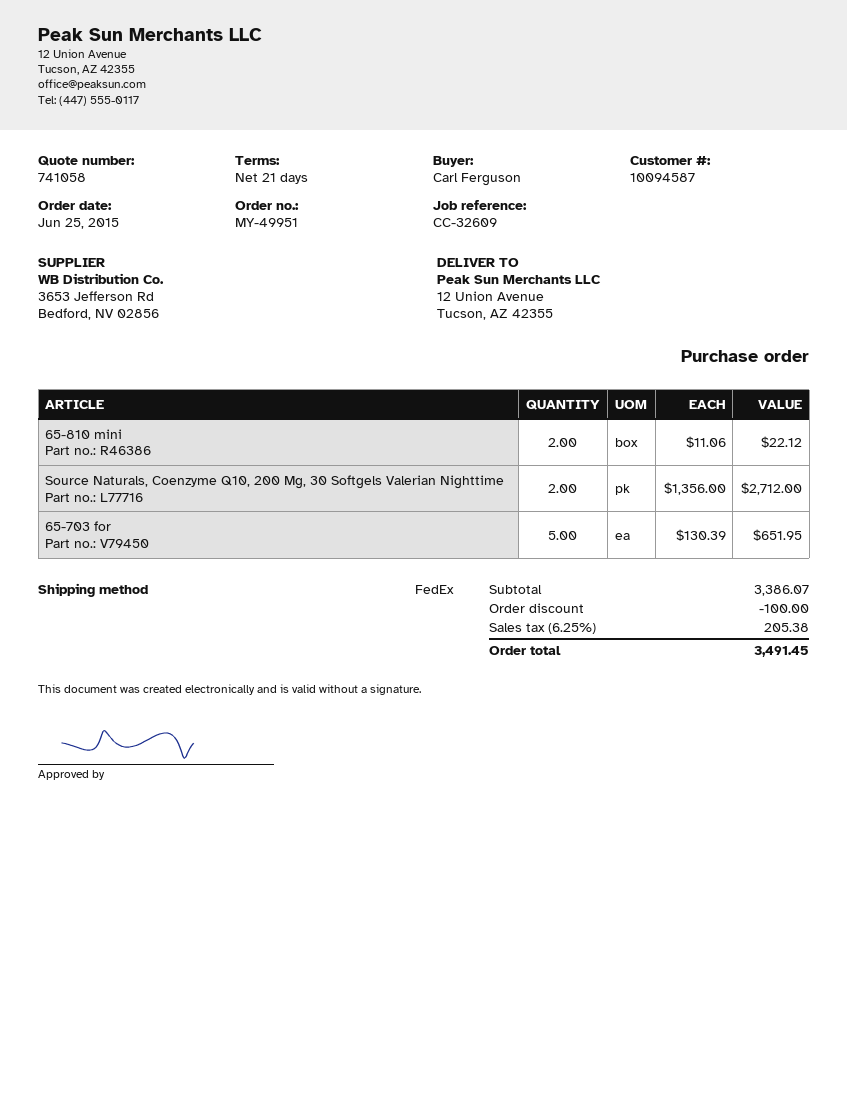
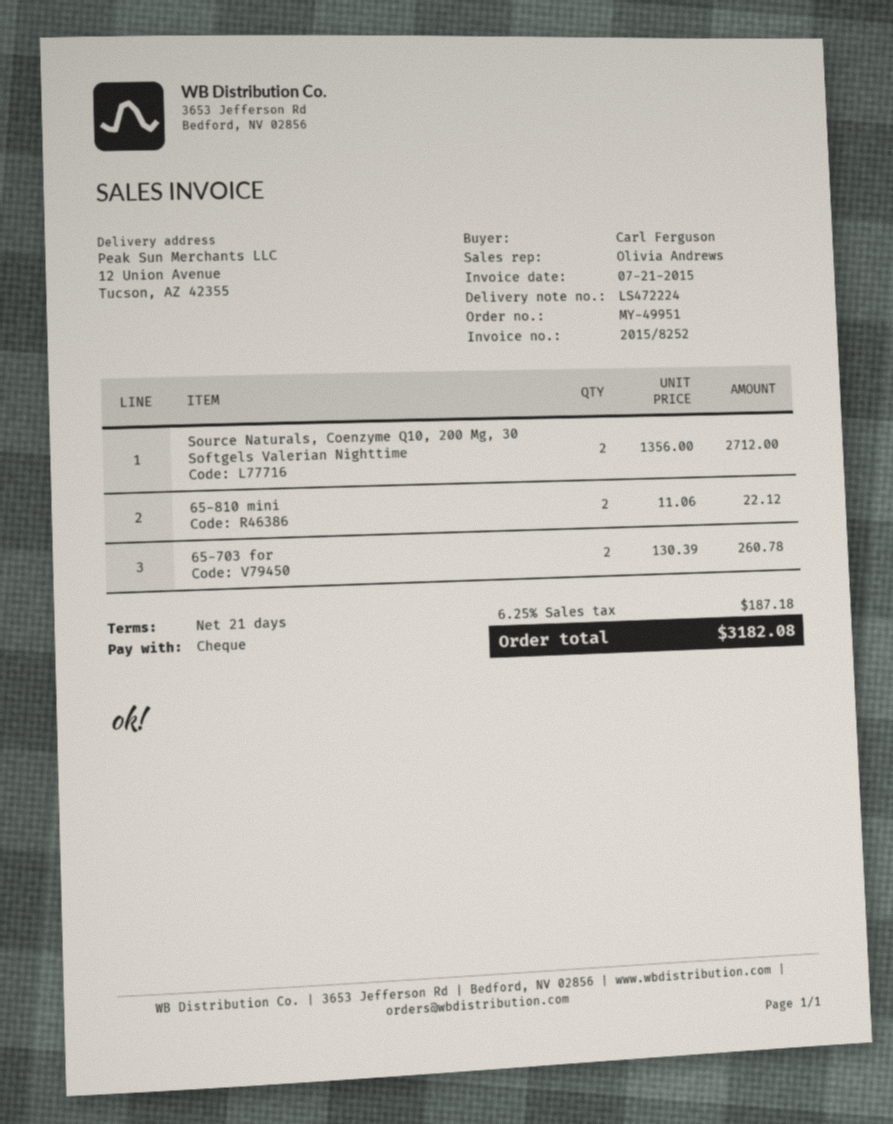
65-703 for: 5 x 130.39 = 651.95 -> 2 x 130.39 = 260.78
discount: 100.00 -> none
tax: 6.25% = 205.38 -> 6.25% = 187.18
total: 3491.45 -> 3182.08

